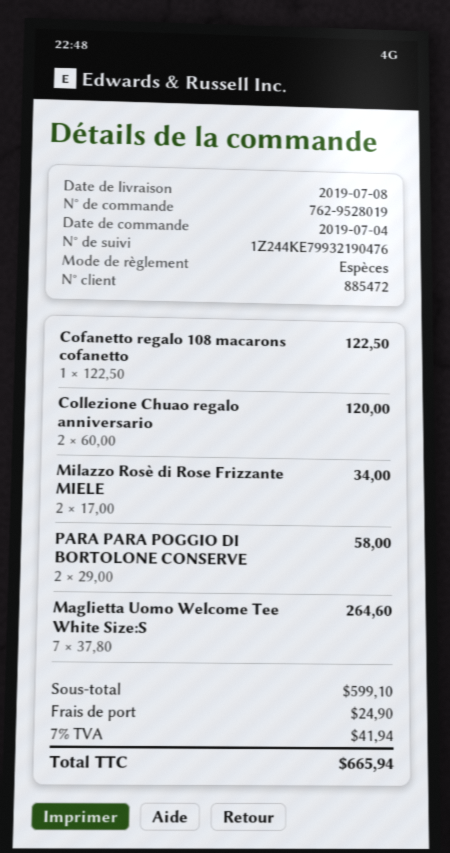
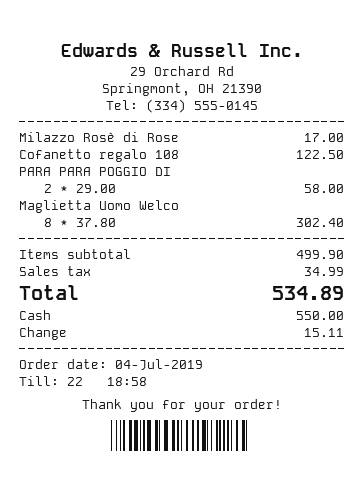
Collezione Chuao regalo anniversario: 2 x 60.00 = 120.00 -> none
Milazzo Rosè di Rose Frizzante MIELE: 2 x 17.00 = 34.00 -> 1 x 17.00 = 17.00
Maglietta Uomo Welcome Tee White Size:S: 7 x 37.80 = 264.60 -> 8 x 37.80 = 302.40
subtotal: 599.10 -> 499.90
shipping: 24.90 -> none
tax: 41.94 -> 34.99
total: 665.94 -> 534.89

